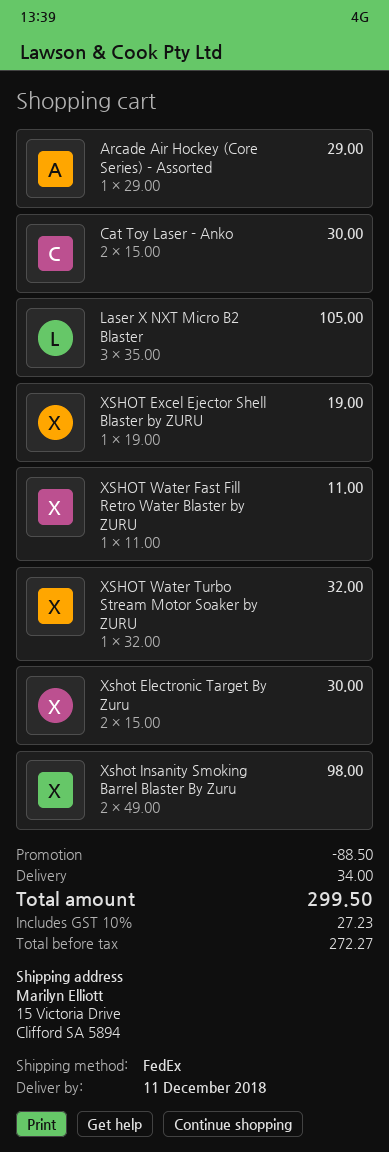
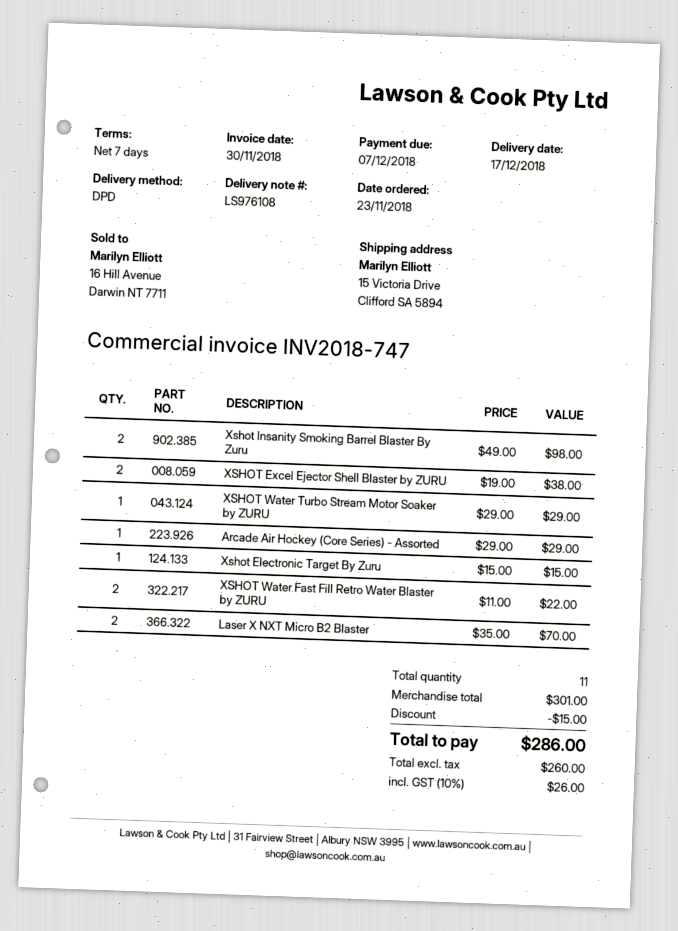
delivery date: 2018-12-11 -> 2018-12-17
shipping method: FedEx -> DPD
Cat Toy Laser - Anko: 2 x 15.00 = 30.00 -> none
Laser X NXT Micro B2 Blaster: 3 x 35.00 = 105.00 -> 2 x 35.00 = 70.00
XSHOT Excel Ejector Shell Blaster by ZURU: 1 x 19.00 = 19.00 -> 2 x 19.00 = 38.00
XSHOT Water Fast Fill Retro Water Blaster by ZURU: 1 x 11.00 = 11.00 -> 2 x 11.00 = 22.00
XSHOT Water Turbo Stream Motor Soaker by ZURU: 1 x 32.00 = 32.00 -> 1 x 29.00 = 29.00
Xshot Electronic Target By Zuru: 2 x 15.00 = 30.00 -> 1 x 15.00 = 15.00
discount: 88.50 -> 15.00
shipping: 34.00 -> none
net: 272.27 -> 260.00
tax: 10% = 27.23 -> 10% = 26.00
total: 299.50 -> 286.00

